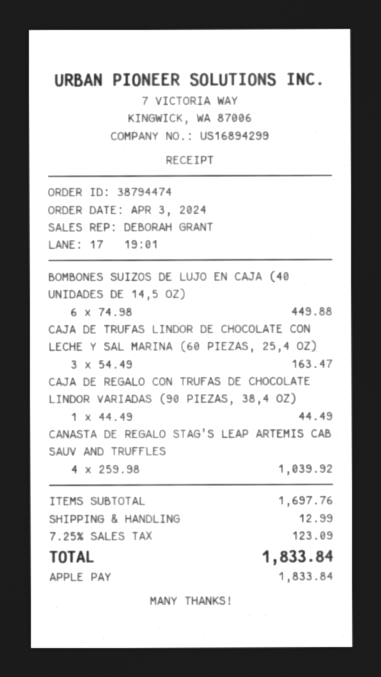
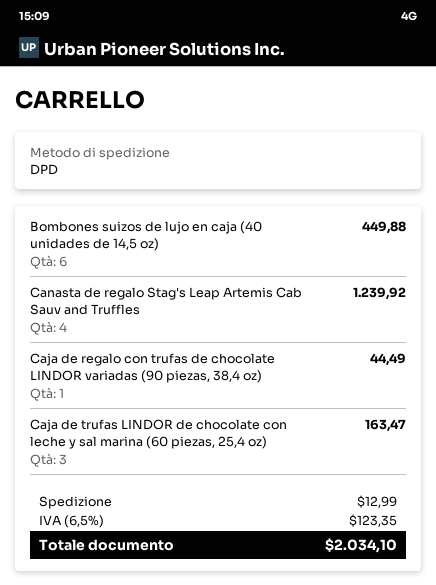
CANASTA DE REGALO STAG'S LEAP ARTEMIS CAB SAUV AND TRUFFLES: 4 for 1039.92 -> 4 for 1239.92
tax: 7.25% = 123.09 -> 6.5% = 123.35
total: 1833.84 -> 2034.10

